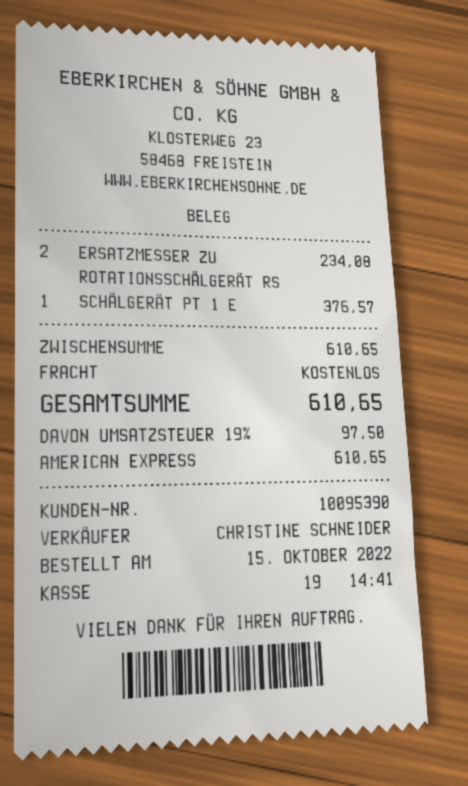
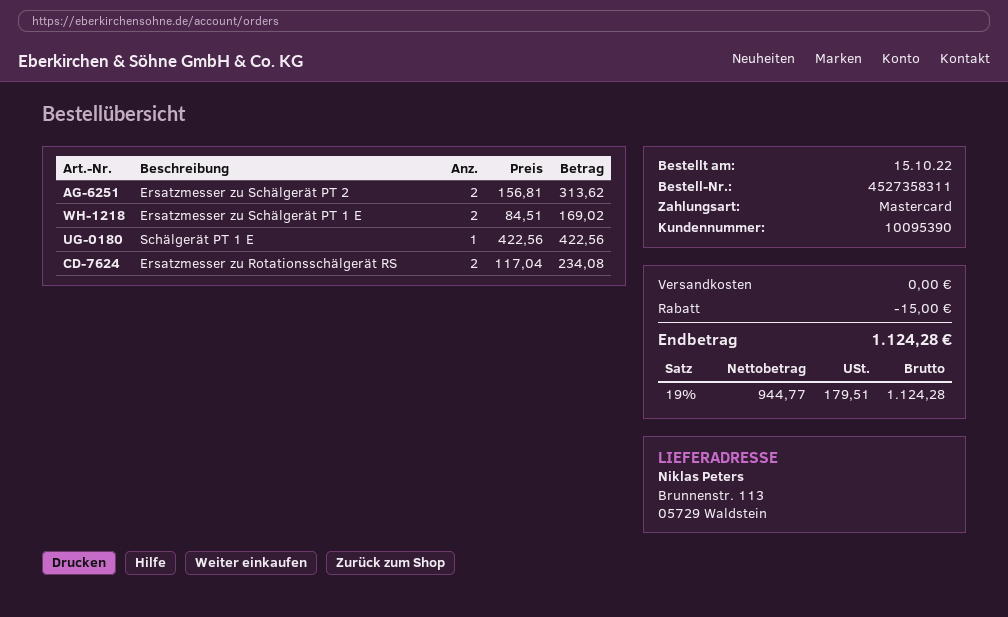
payment method: American Express -> Mastercard
SCHÄLGERÄT PT 1 E: 1 for 376.57 -> 1 for 422.56
Ersatzmesser zu Schälgerät PT 2: none -> 2 for 313.62
Ersatzmesser zu Schälgerät PT 1 E: none -> 2 for 169.02
discount: none -> 15.00
tax: 19% = 97.50 -> 19% = 179.51
total: 610.65 -> 1124.28

